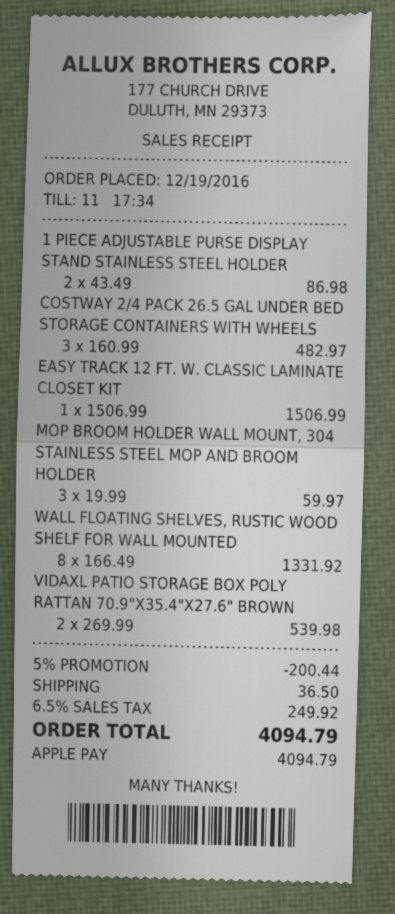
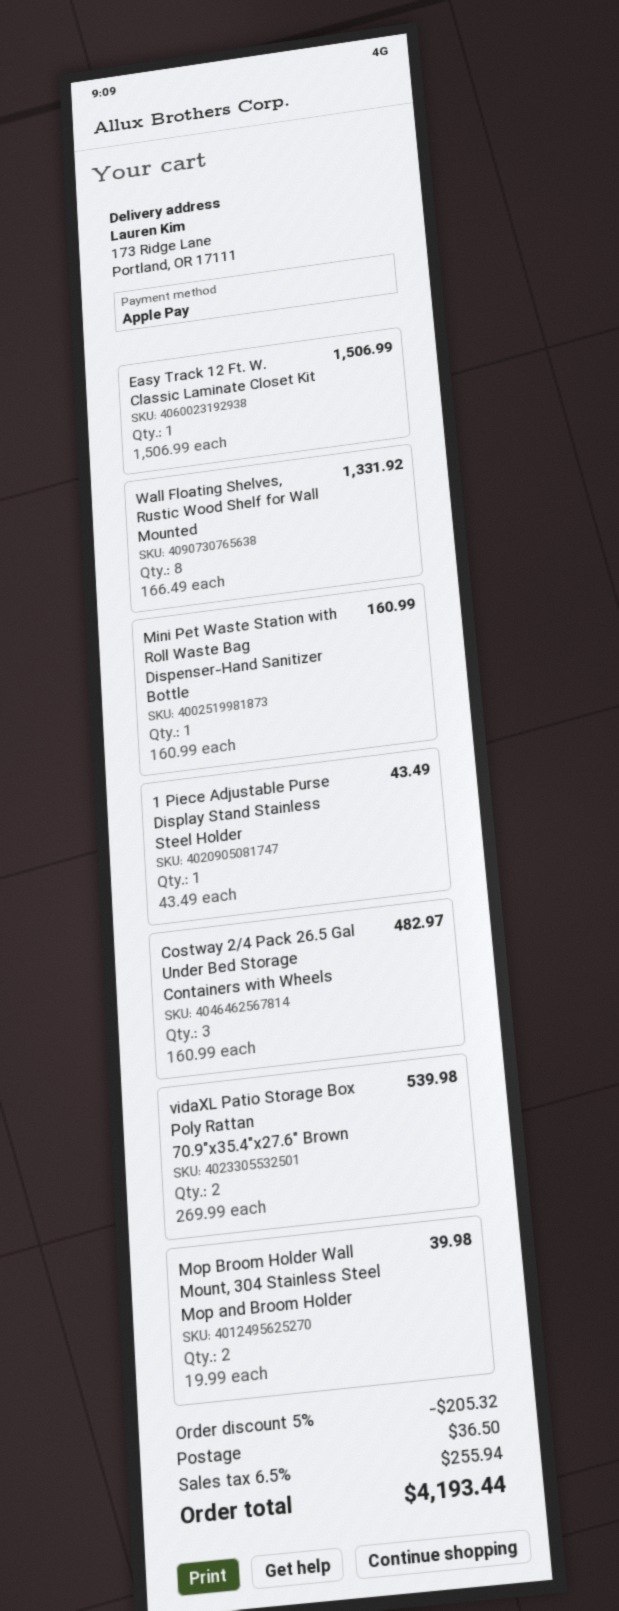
1 PIECE ADJUSTABLE PURSE DISPLAY STAND STAINLESS STEEL HOLDER: 2 x 43.49 = 86.98 -> 1 x 43.49 = 43.49
MOP BROOM HOLDER WALL MOUNT, 304 STAINLESS STEEL MOP AND BROOM HOLDER: 3 x 19.99 = 59.97 -> 2 x 19.99 = 39.98
Mini Pet Waste Station with Roll Waste Bag Dispenser-Hand Sanitizer Bottle: none -> 1 x 160.99 = 160.99
discount: 5% = 200.44 -> 5% = 205.32
tax: 6.5% = 249.92 -> 6.5% = 255.94
total: 4094.79 -> 4193.44

